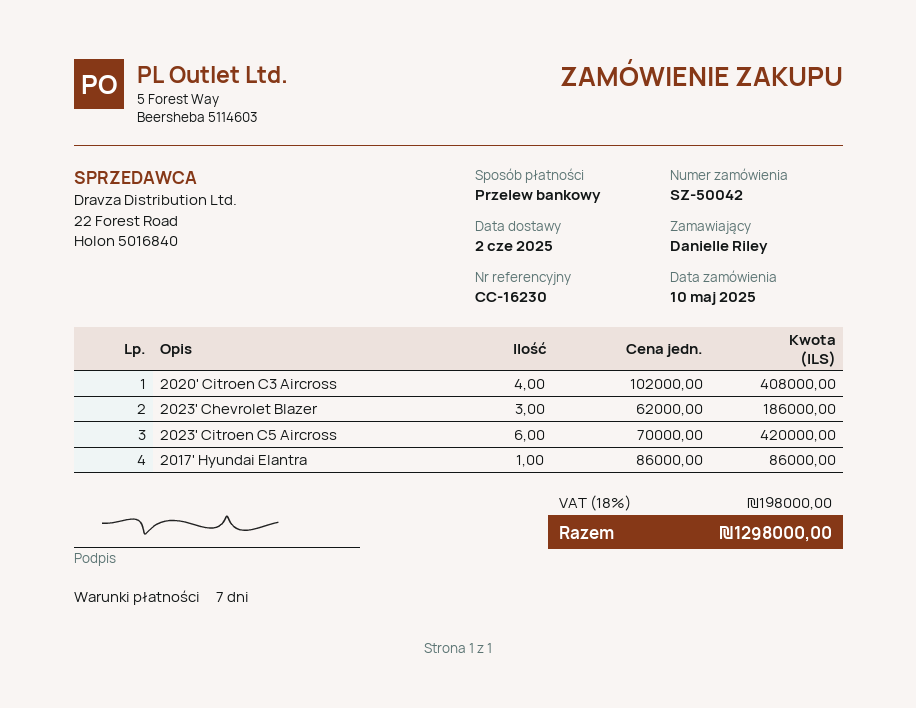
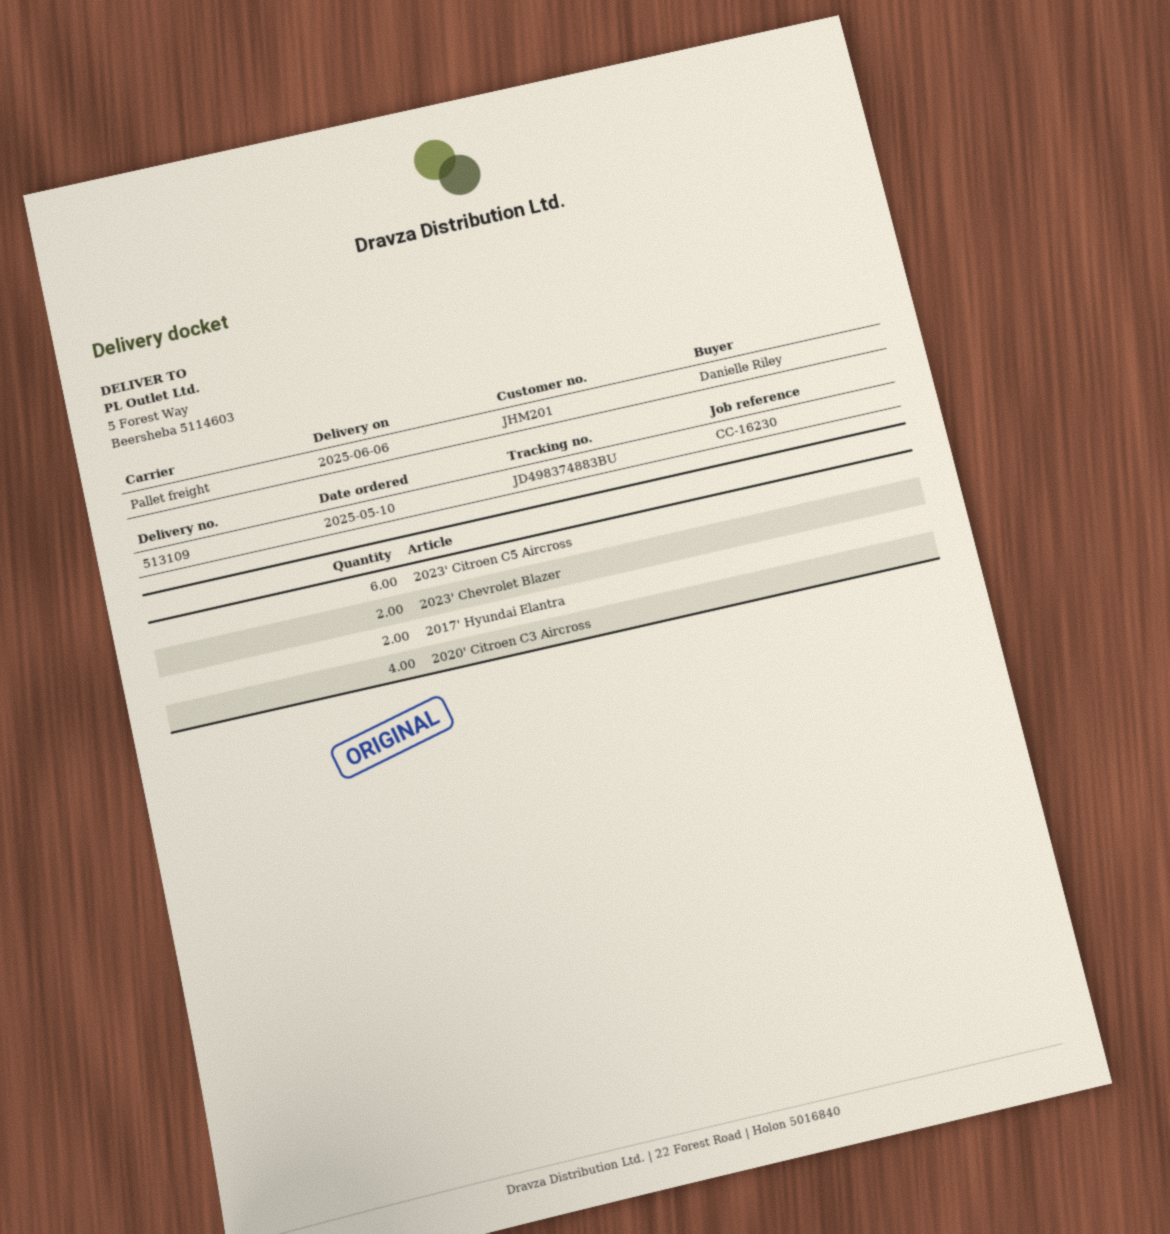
delivery date: 2025-06-02 -> 2025-06-06
2023' Chevrolet Blazer: 3 -> 2
2017' Hyundai Elantra: 1 -> 2

